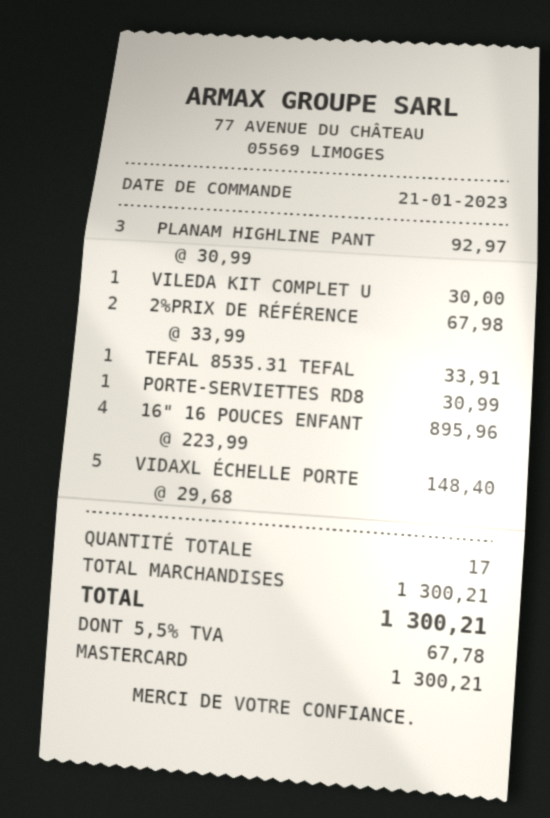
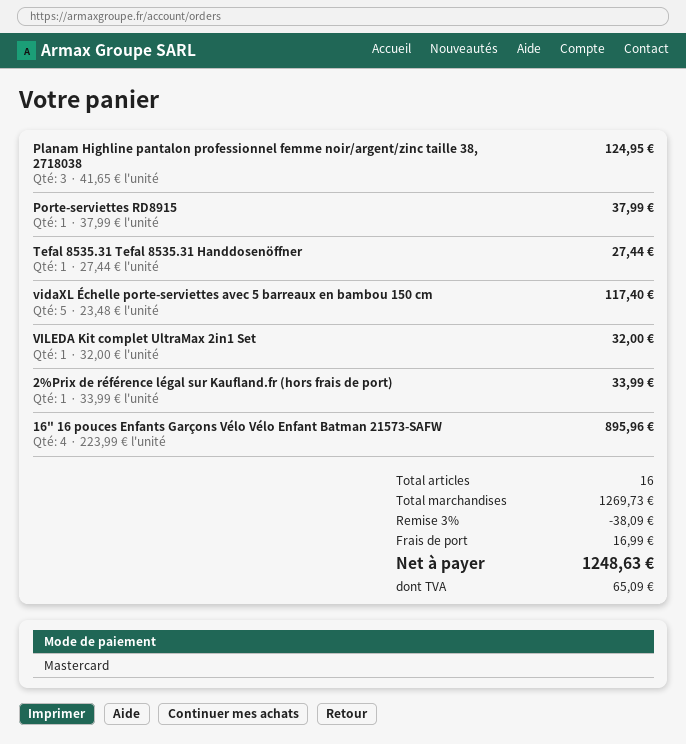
PLANAM HIGHLINE PANT: 3 x 30.99 = 92.97 -> 3 x 41.65 = 124.95
VILEDA KIT COMPLET U: 1 x 30.00 = 30.00 -> 1 x 32.00 = 32.00
2%PRIX DE RÉFÉRENCE: 2 x 33.99 = 67.98 -> 1 x 33.99 = 33.99
TEFAL 8535.31 TEFAL: 1 x 33.91 = 33.91 -> 1 x 27.44 = 27.44
PORTE-SERVIETTES RD8: 1 x 30.99 = 30.99 -> 1 x 37.99 = 37.99
VIDAXL ÉCHELLE PORTE: 5 x 29.68 = 148.40 -> 5 x 23.48 = 117.40
total quantity: 17 -> 16
subtotal: 1300.21 -> 1269.73
discount: none -> 3% = 38.09
shipping: none -> 16.99
tax: 67.78 -> 65.09
total: 1300.21 -> 1248.63

